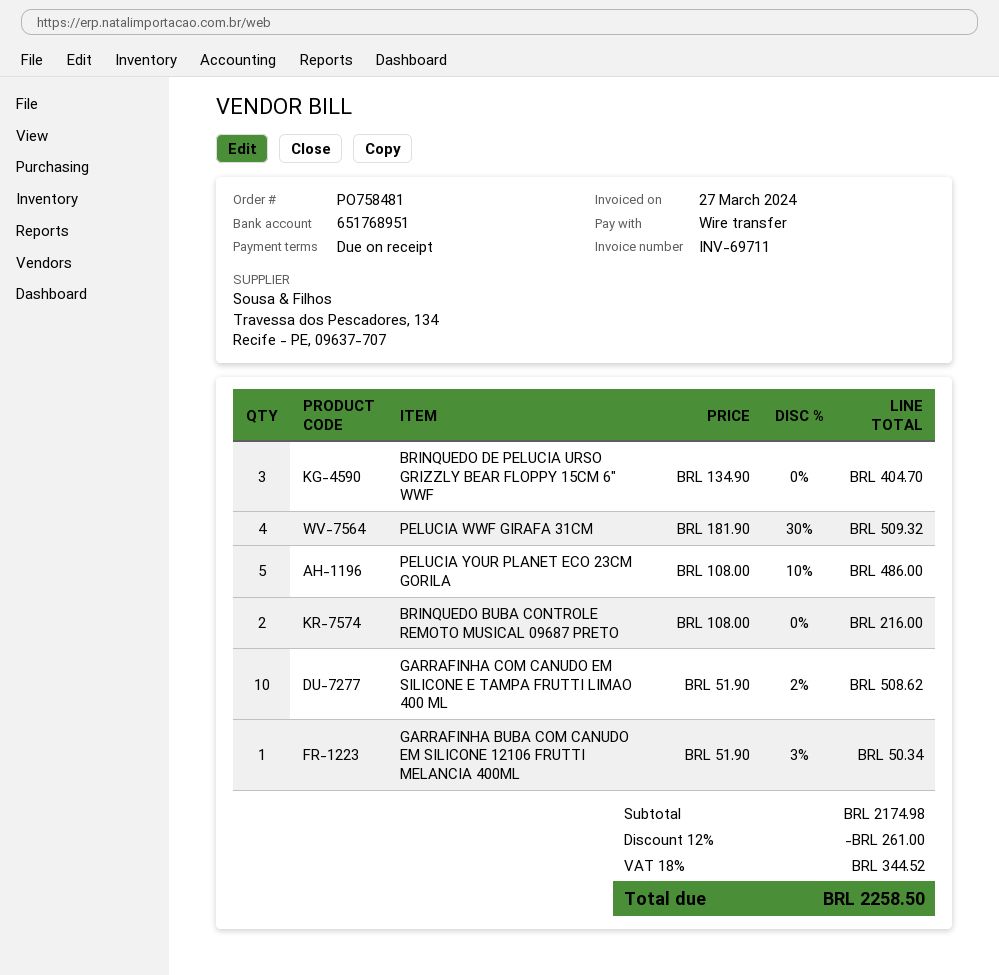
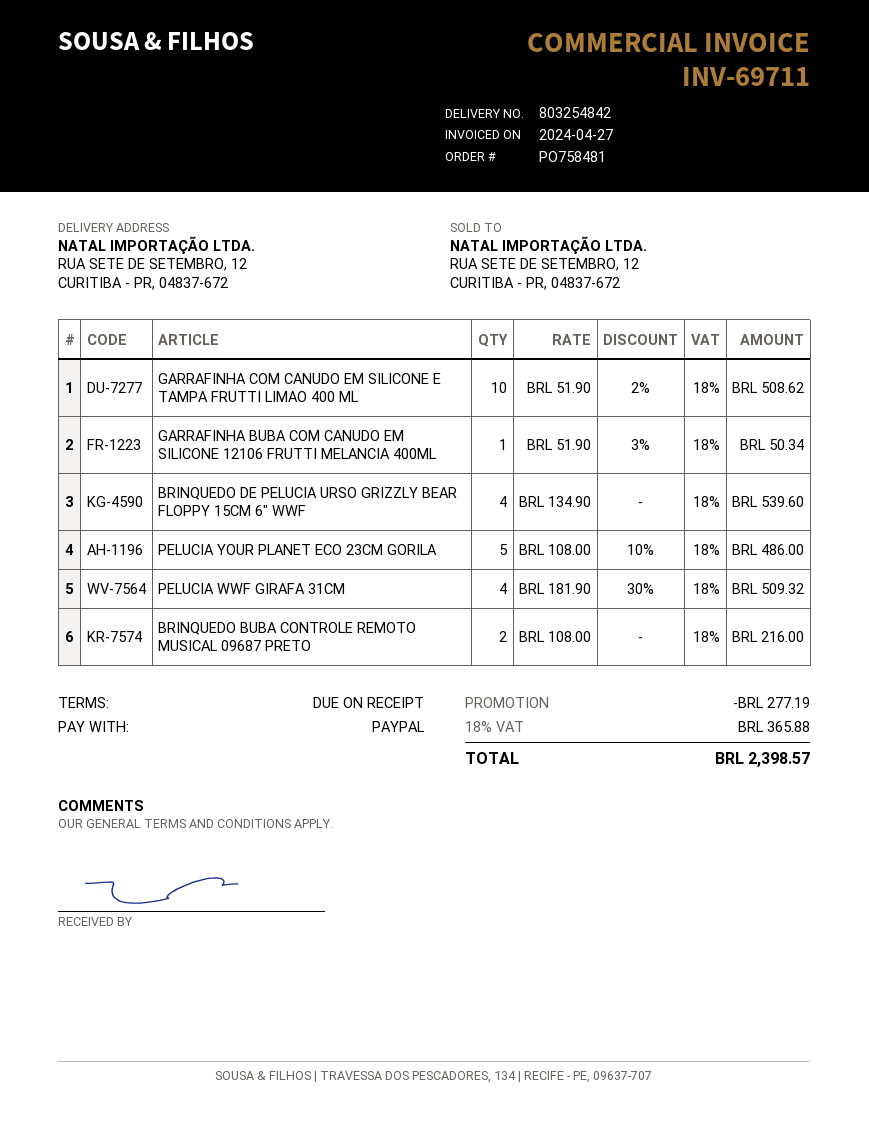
invoice date: 2024-03-27 -> 2024-04-27
payment method: bank transfer -> PayPal
BRINQUEDO DE PELUCIA URSO GRIZZLY BEAR FLOPPY 15CM 6″ WWF: 3 x 134.90 = 404.70 -> 4 x 134.90 = 539.60
discount: 261.00 -> 277.19
tax: 18% = 344.52 -> 18% = 365.88
total: 2258.50 -> 2398.57

